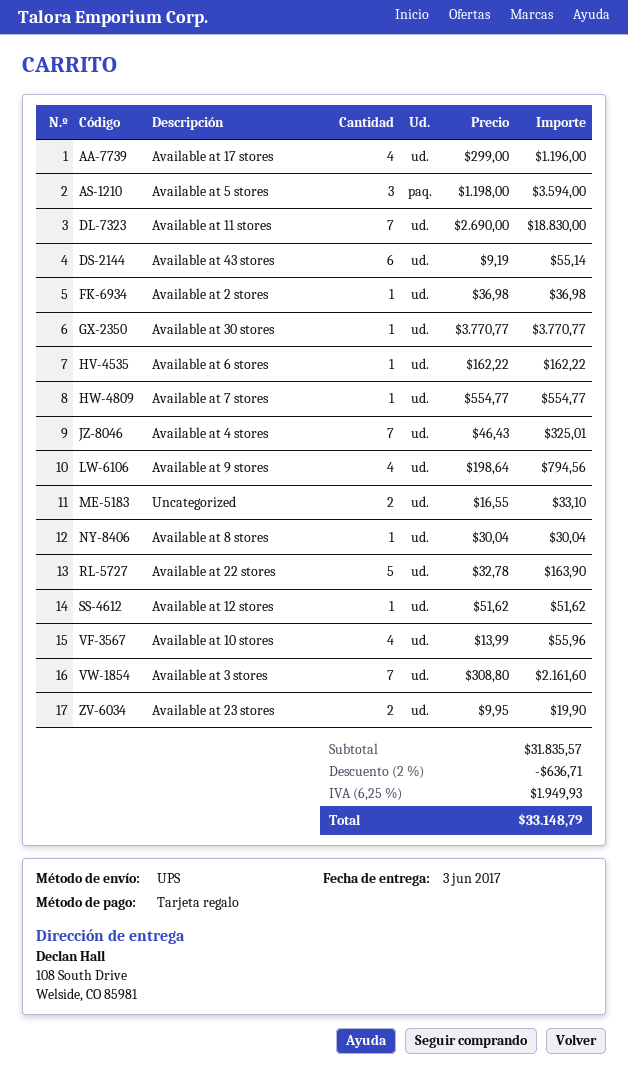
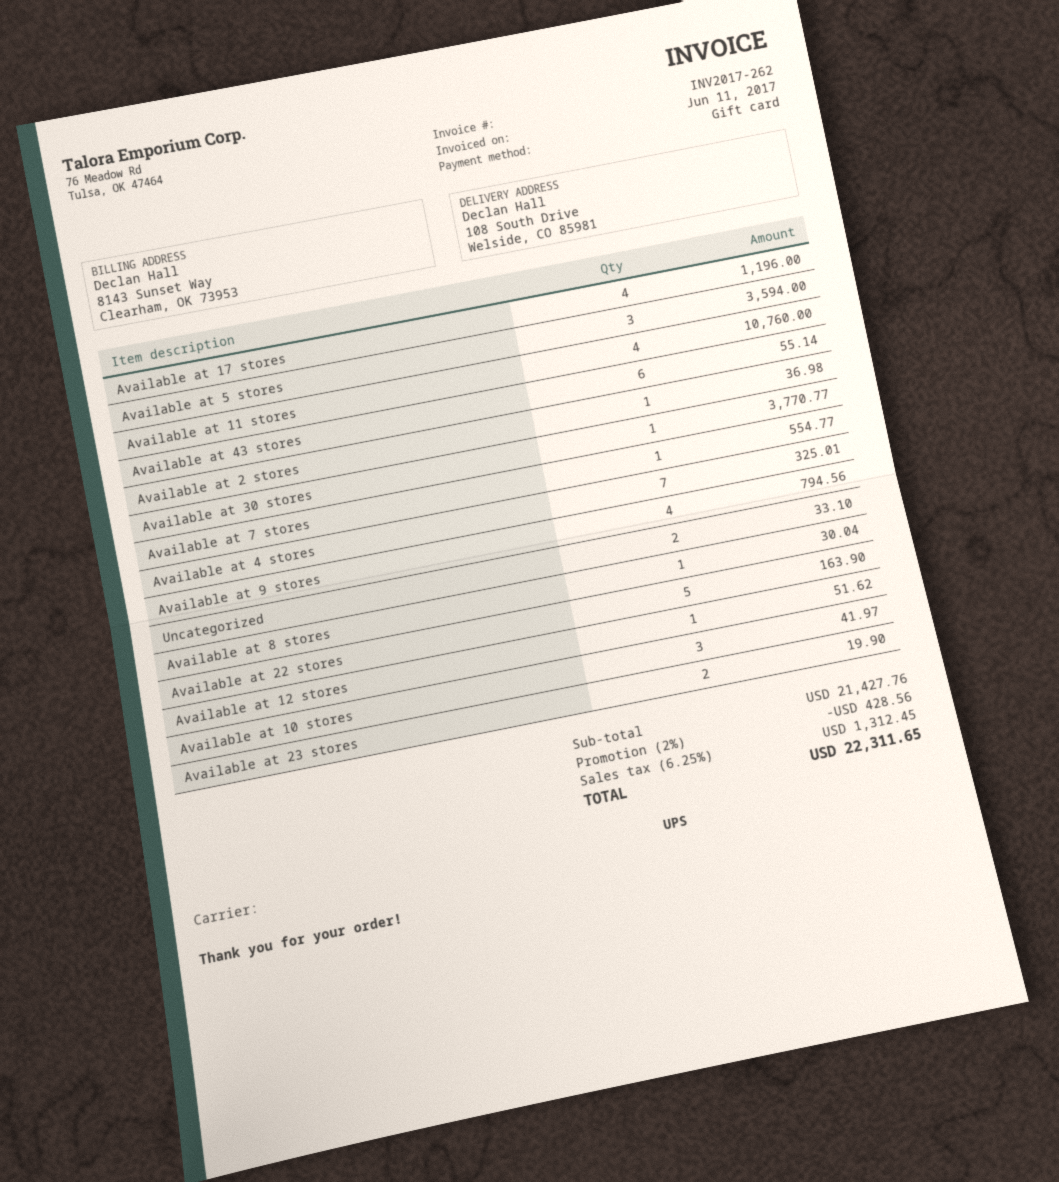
Available at 11 stores: 7 for 18830.00 -> 4 for 10760.00
Available at 6 stores: 1 for 162.22 -> none
Available at 10 stores: 4 for 55.96 -> 3 for 41.97
Available at 3 stores: 7 for 2161.60 -> none
subtotal: 31835.57 -> 21427.76
discount: 2% = 636.71 -> 2% = 428.56
tax: 6.25% = 1949.93 -> 6.25% = 1312.45
total: 33148.79 -> 22311.65

